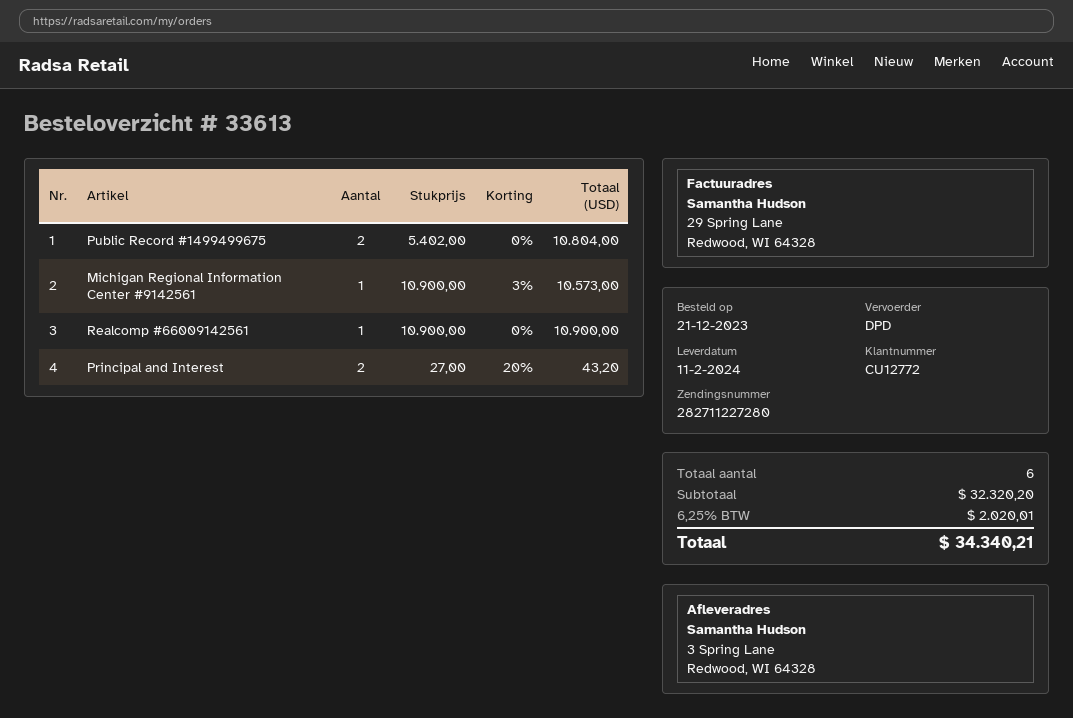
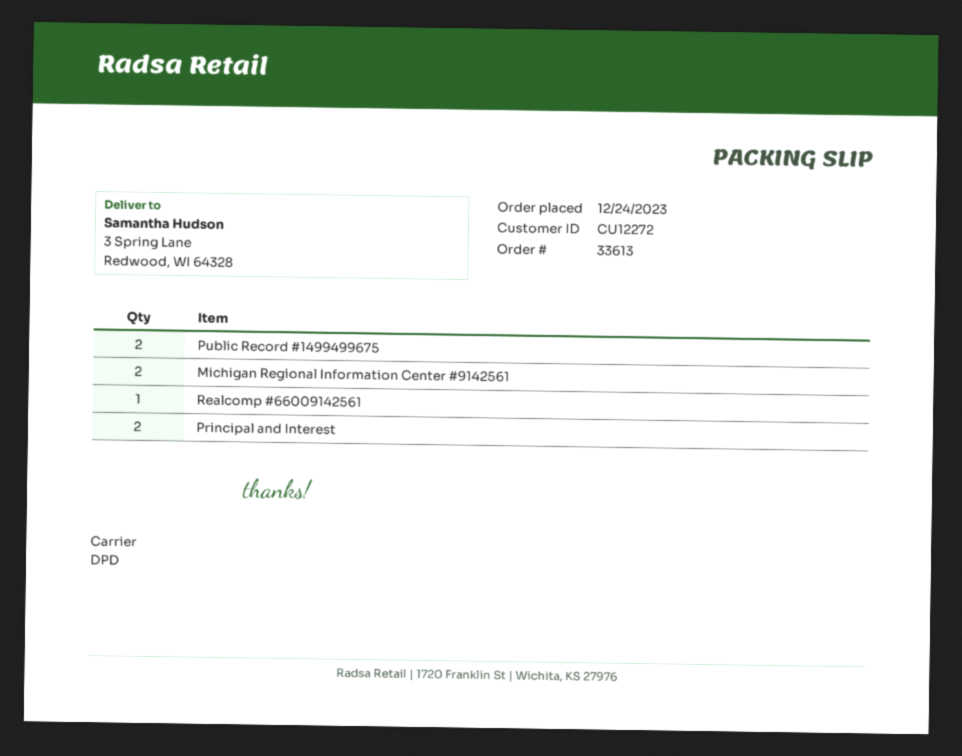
order date: 2023-12-21 -> 2023-12-24
customer number: CU12772 -> CU12272
Michigan Regional Information Center #9142561: 1 -> 2

